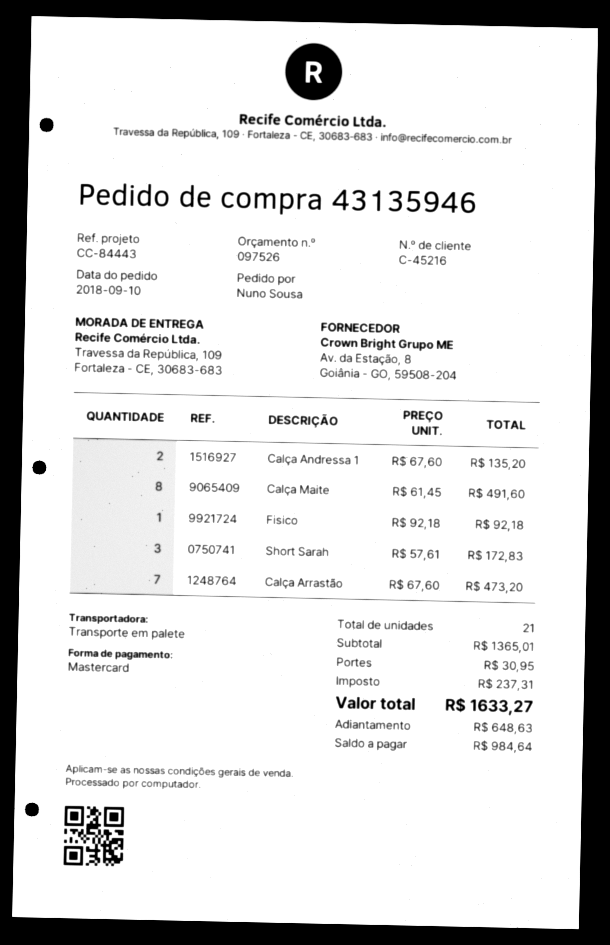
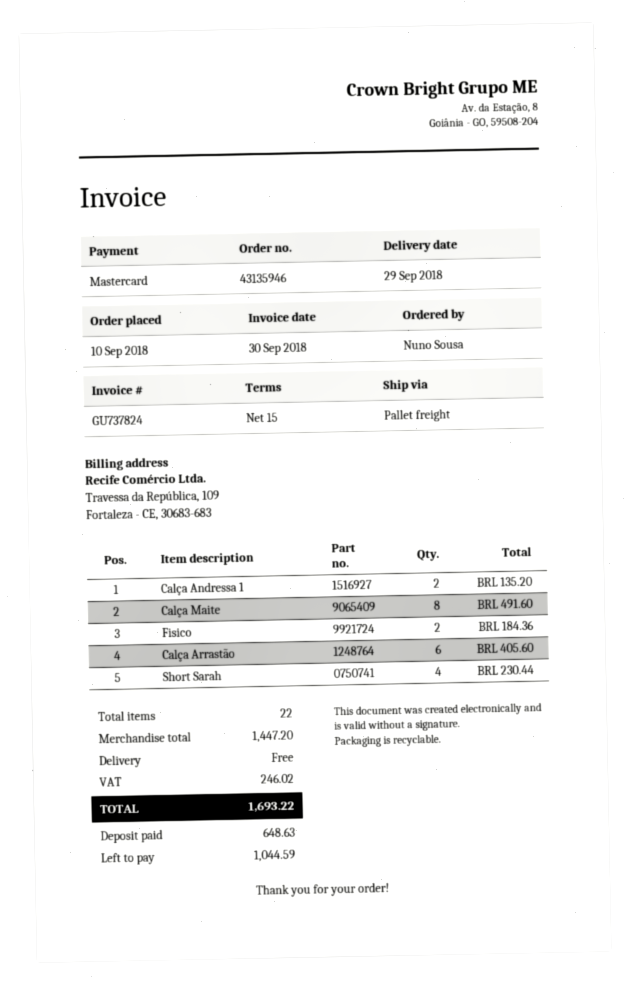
Fisico: 1 for 92.18 -> 2 for 184.36
Short Sarah: 3 for 172.83 -> 4 for 230.44
Calça Arrastão: 7 for 473.20 -> 6 for 405.60
total quantity: 21 -> 22
subtotal: 1365.01 -> 1447.20
shipping: 30.95 -> 0.00
tax: 237.31 -> 246.02
total: 1633.27 -> 1693.22
balance: 984.64 -> 1044.59

